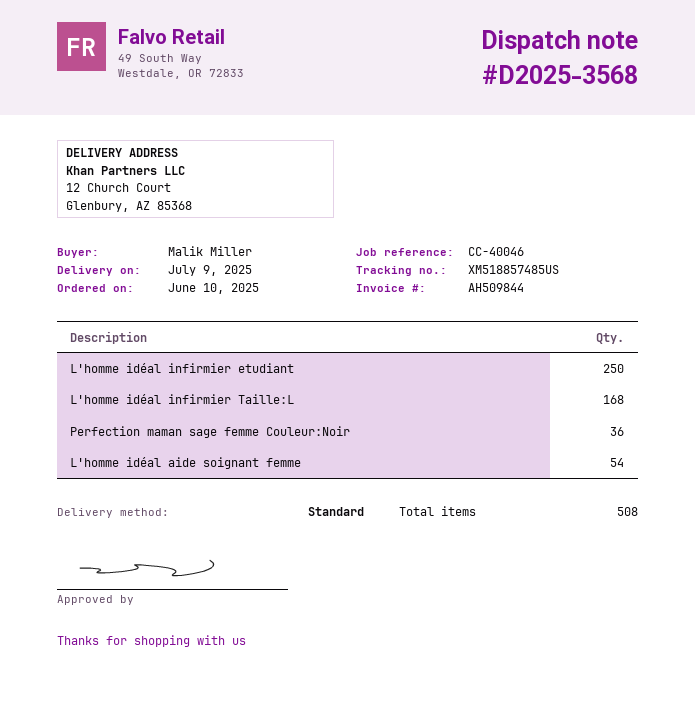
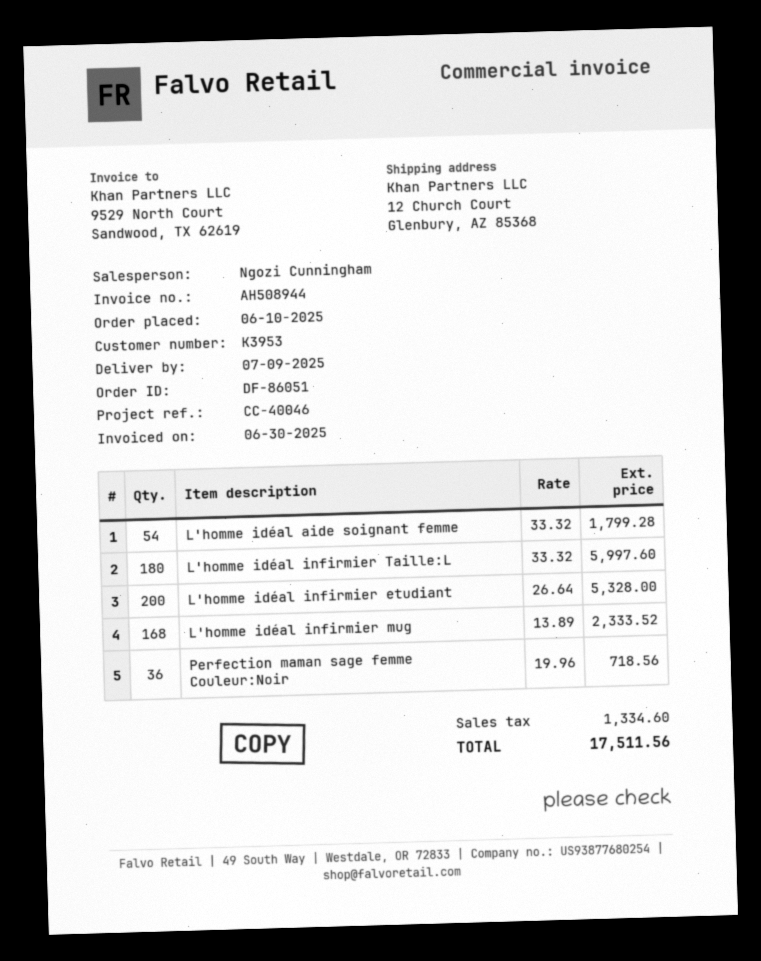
invoice number: AH509844 -> AH508944
L'homme idéal infirmier etudiant: 250 -> 200
L'homme idéal infirmier Taille:L: 168 -> 180
L'homme idéal infirmier mug: none -> 168

